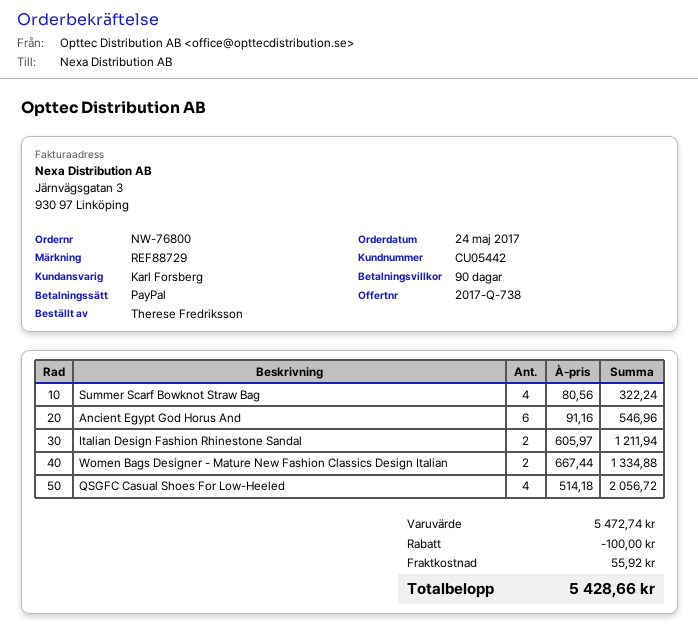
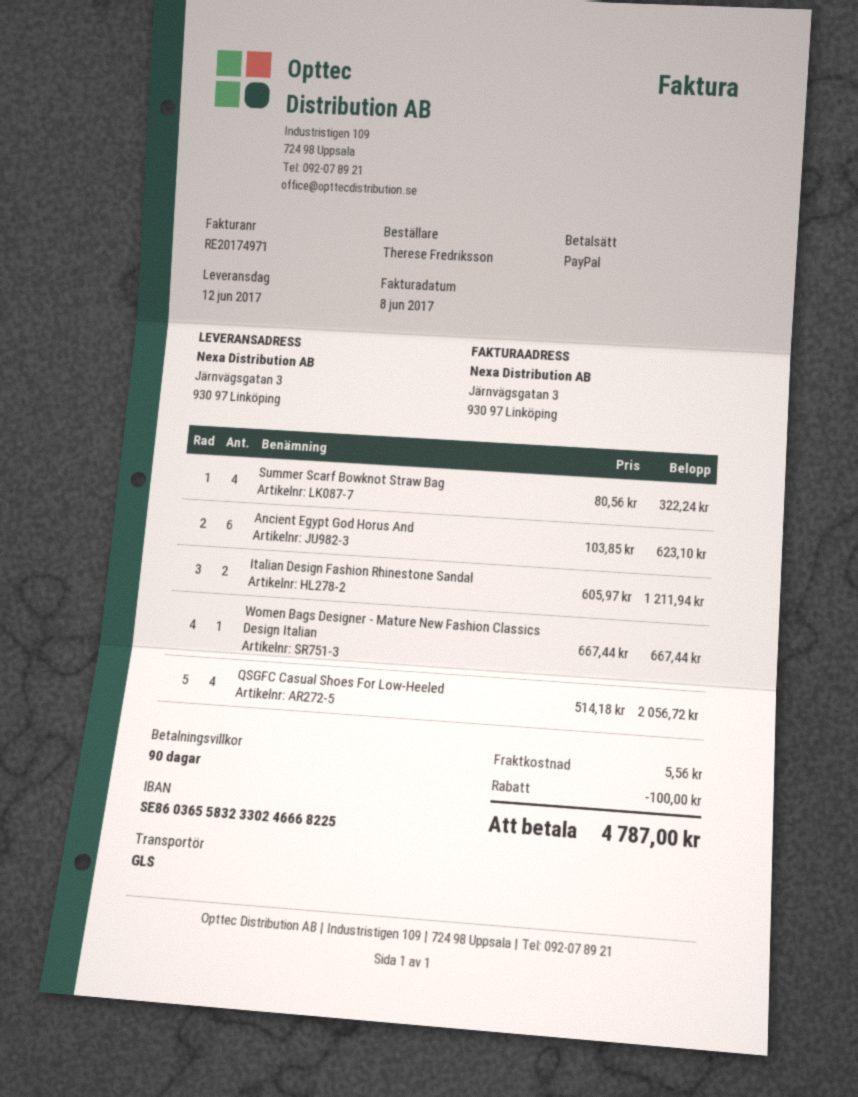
Ancient Egypt God Horus And: 6 x 91.16 = 546.96 -> 6 x 103.85 = 623.10
Women Bags Designer - Mature New Fashion Classics Design Italian: 2 x 667.44 = 1334.88 -> 1 x 667.44 = 667.44
shipping: 55.92 -> 5.56
total: 5428.66 -> 4787.00

